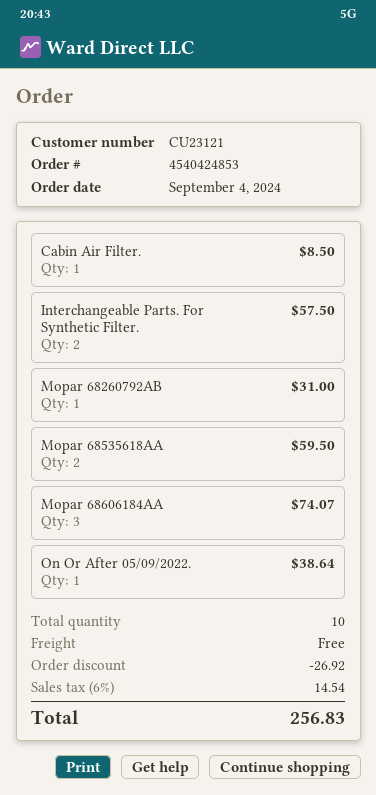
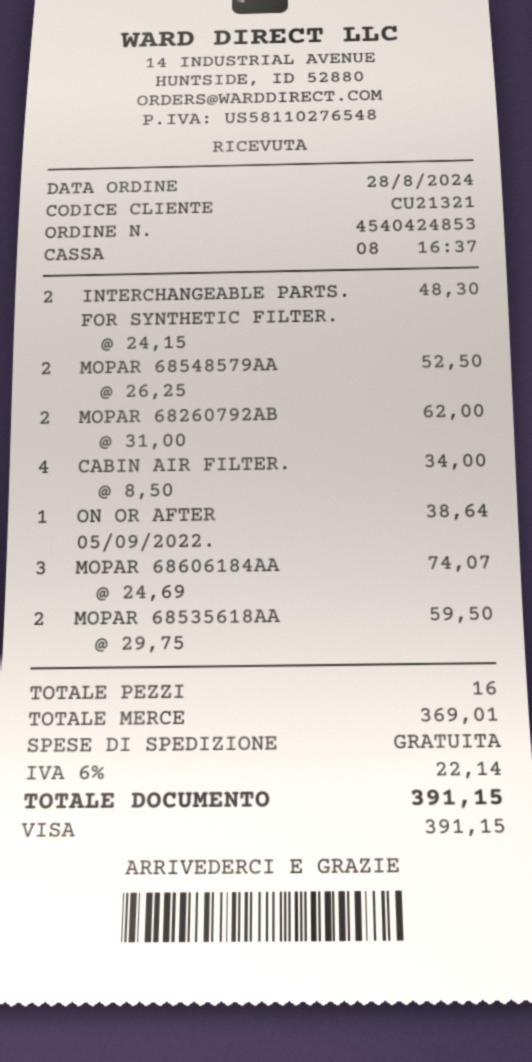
order date: 2024-09-04 -> 2024-08-28
customer number: CU23121 -> CU21321
Cabin Air Filter.: 1 for 8.50 -> 4 for 34.00
Interchangeable Parts. For Synthetic Filter.: 2 for 57.50 -> 2 for 48.30
Mopar 68260792AB: 1 for 31.00 -> 2 for 62.00
MOPAR 68548579AA: none -> 2 for 52.50
total quantity: 10 -> 16
discount: 26.92 -> none
tax: 6% = 14.54 -> 6% = 22.14
total: 256.83 -> 391.15

